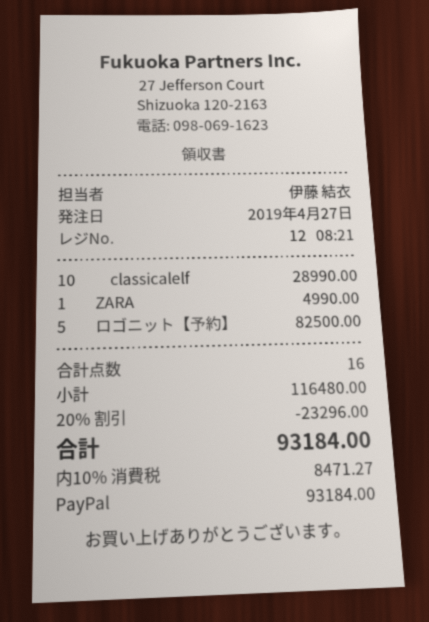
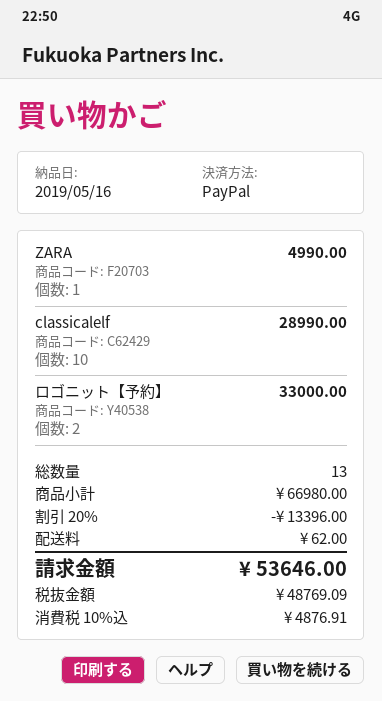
ロゴニット【予約】: 5 for 82500.00 -> 2 for 33000.00
total quantity: 16 -> 13
subtotal: 116480.00 -> 66980.00
discount: 20% = 23296.00 -> 20% = 13396.00
shipping: none -> 62.00
tax: 10% = 8471.27 -> 10% = 4876.91
total: 93184.00 -> 53646.00

